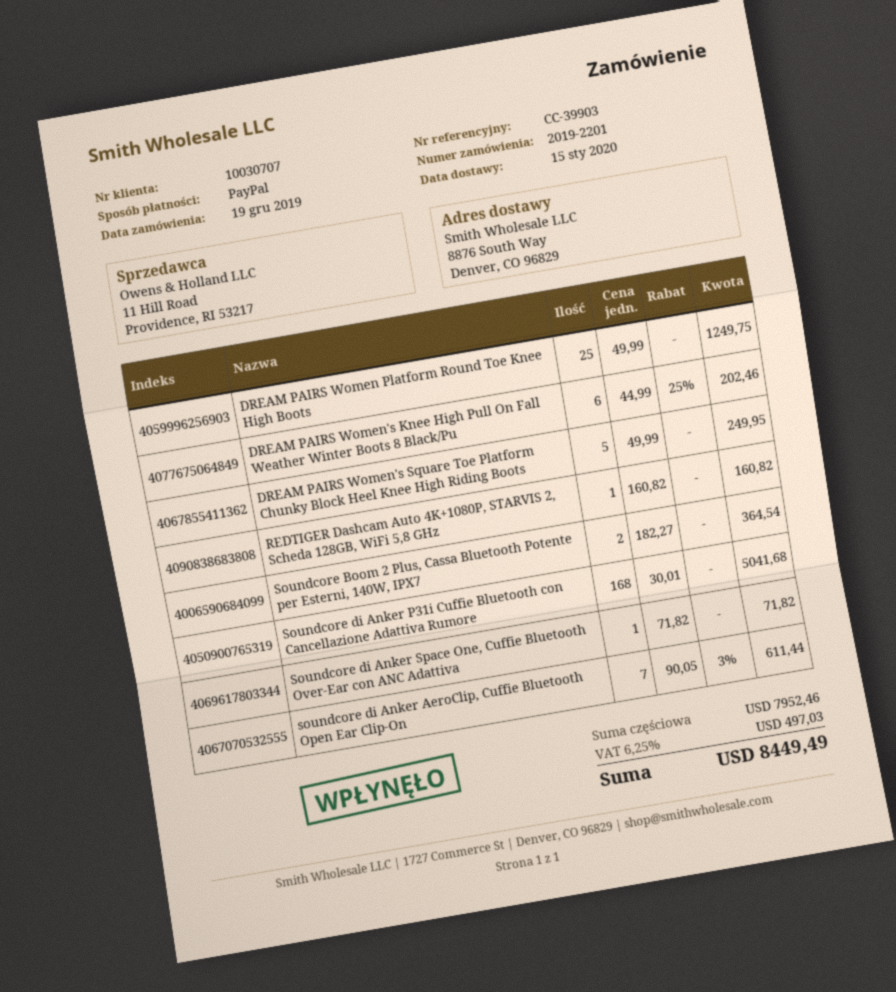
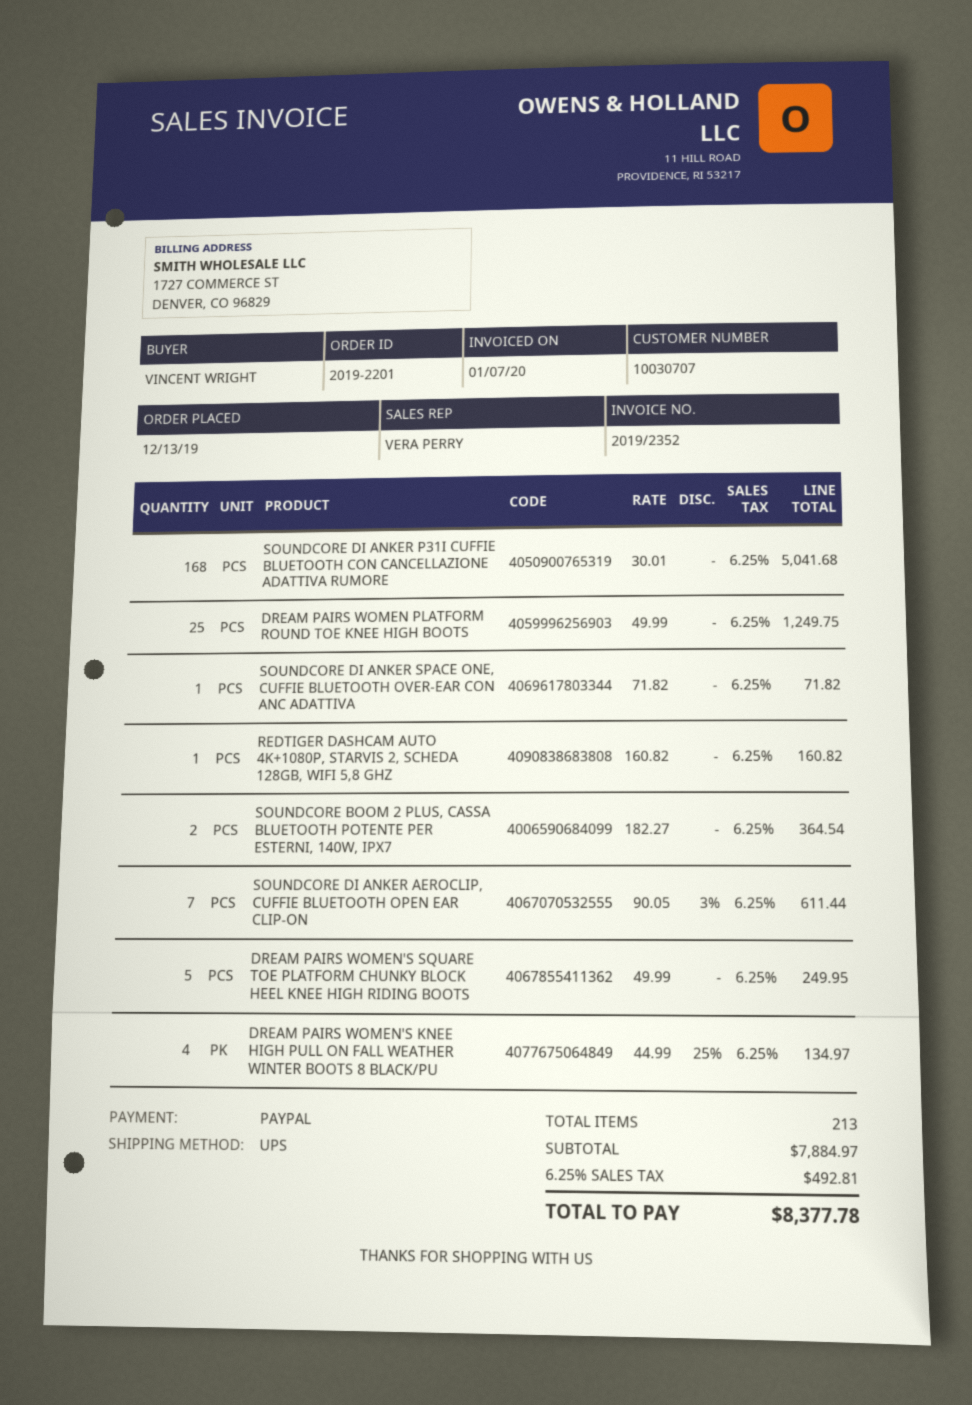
order date: 2019-12-19 -> 2019-12-13
DREAM PAIRS Women's Knee High Pull On Fall Weather Winter Boots 8 Black/Pu: 6 x 44.99 - 25% = 202.46 -> 4 x 44.99 - 25% = 134.97
subtotal: 7952.46 -> 7884.97
tax: 6.25% = 497.03 -> 6.25% = 492.81
total: 8449.49 -> 8377.78

